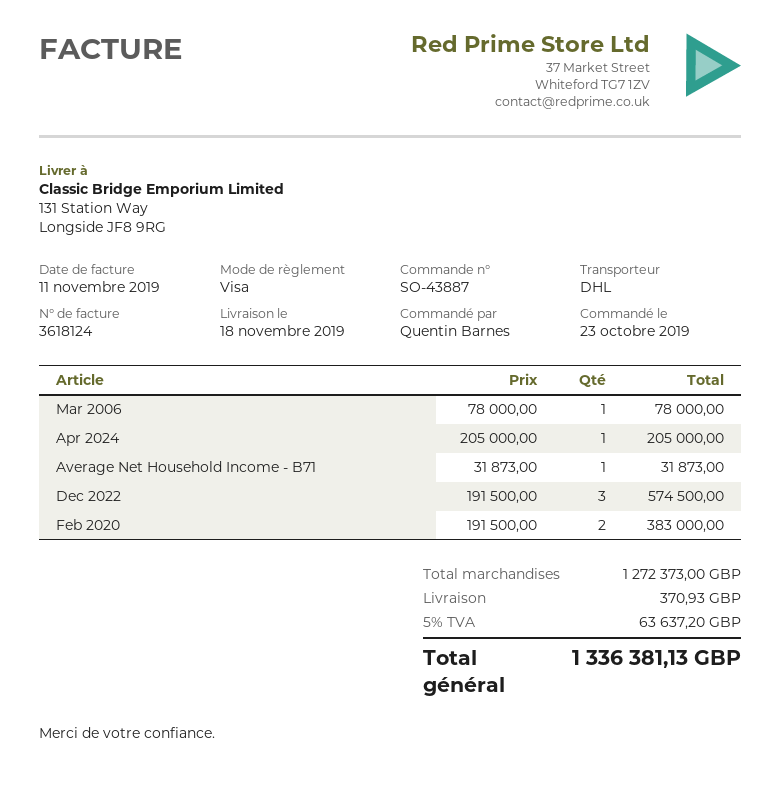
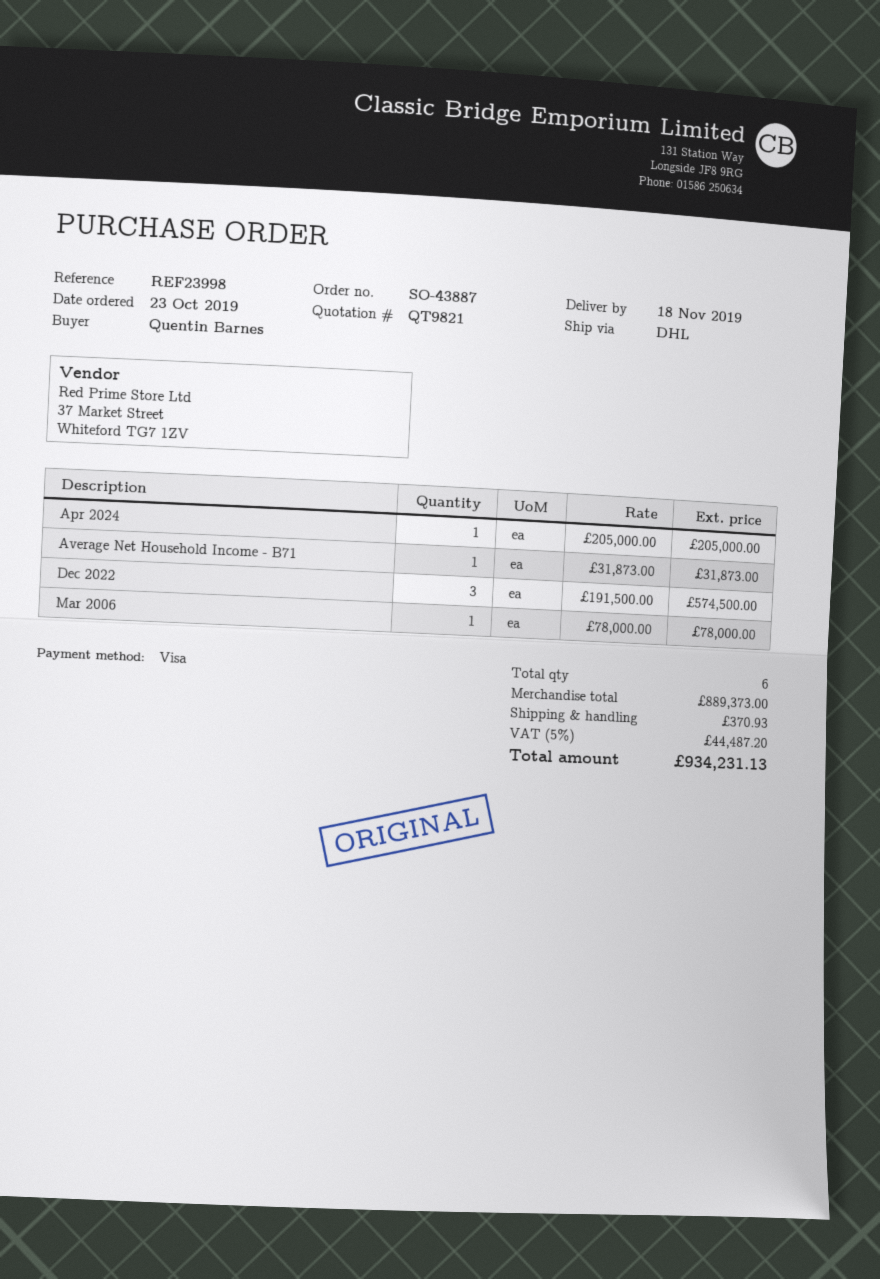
Feb 2020: 2 x 191500.00 = 383000.00 -> none
subtotal: 1272373.00 -> 889373.00
tax: 5% = 63637.20 -> 5% = 44487.20
total: 1336381.13 -> 934231.13

